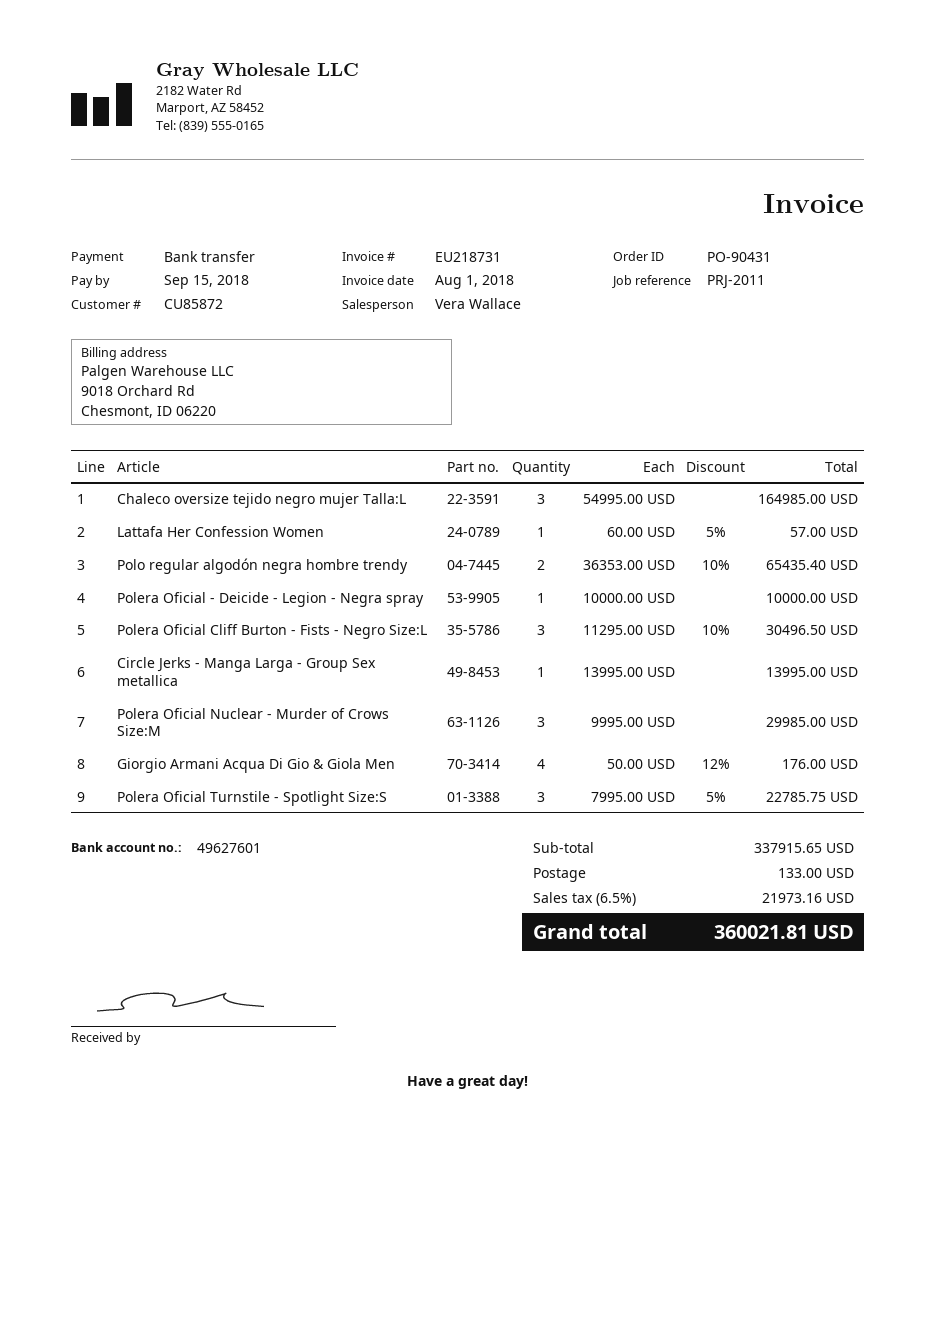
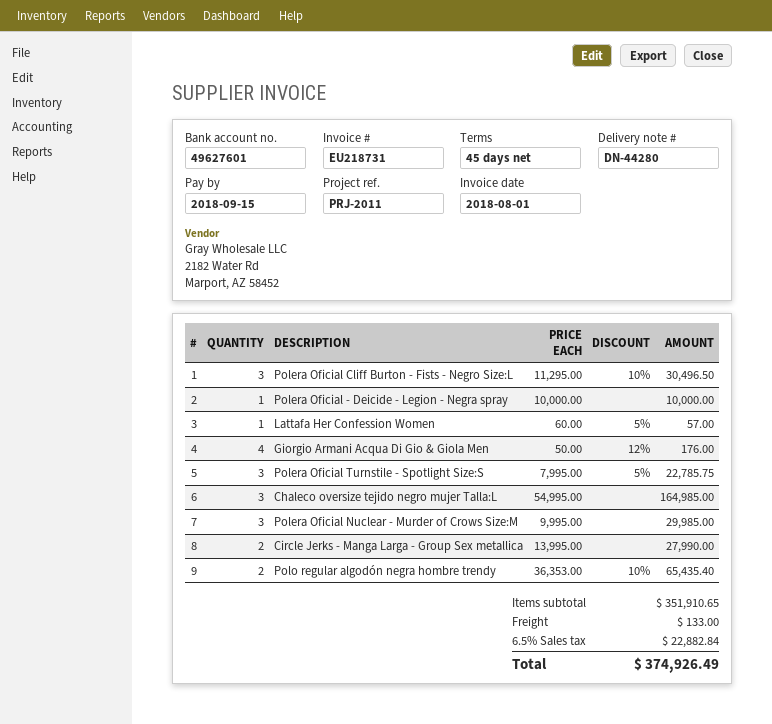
Circle Jerks - Manga Larga - Group Sex metallica: 1 x 13995.00 = 13995.00 -> 2 x 13995.00 = 27990.00
subtotal: 337915.65 -> 351910.65
tax: 6.5% = 21973.16 -> 6.5% = 22882.84
total: 360021.81 -> 374926.49

